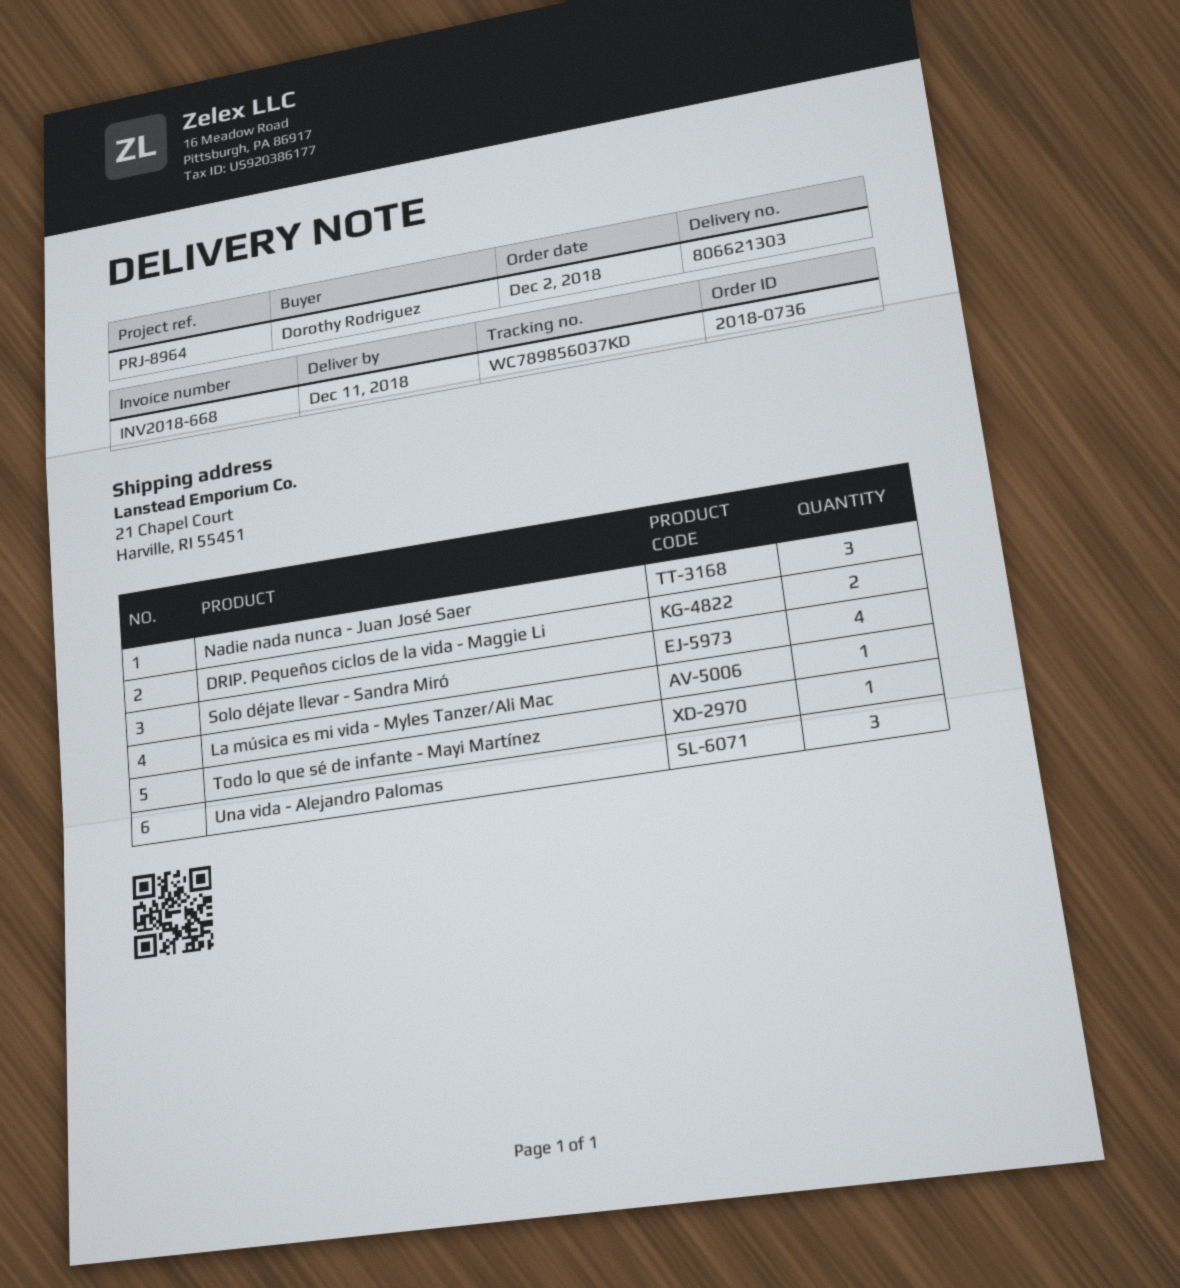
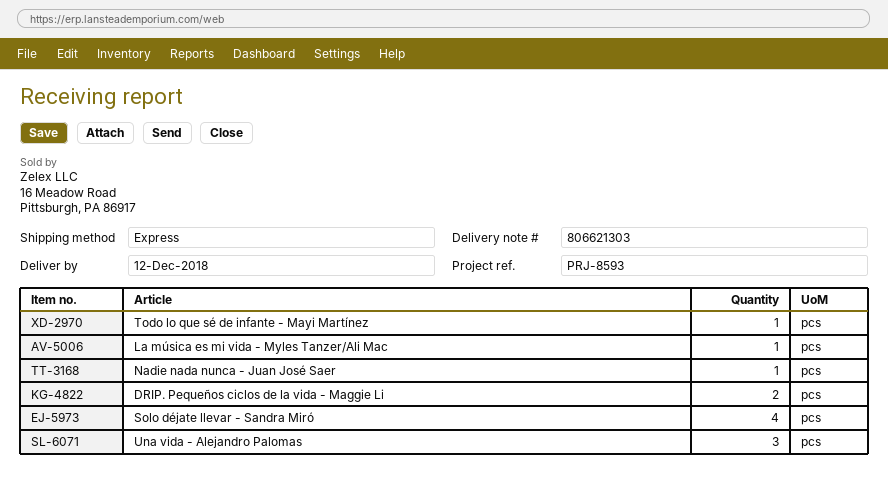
delivery date: 2018-12-11 -> 2018-12-12
reference: PRJ-8964 -> PRJ-8593
Nadie nada nunca - Juan José Saer: 3 -> 1

